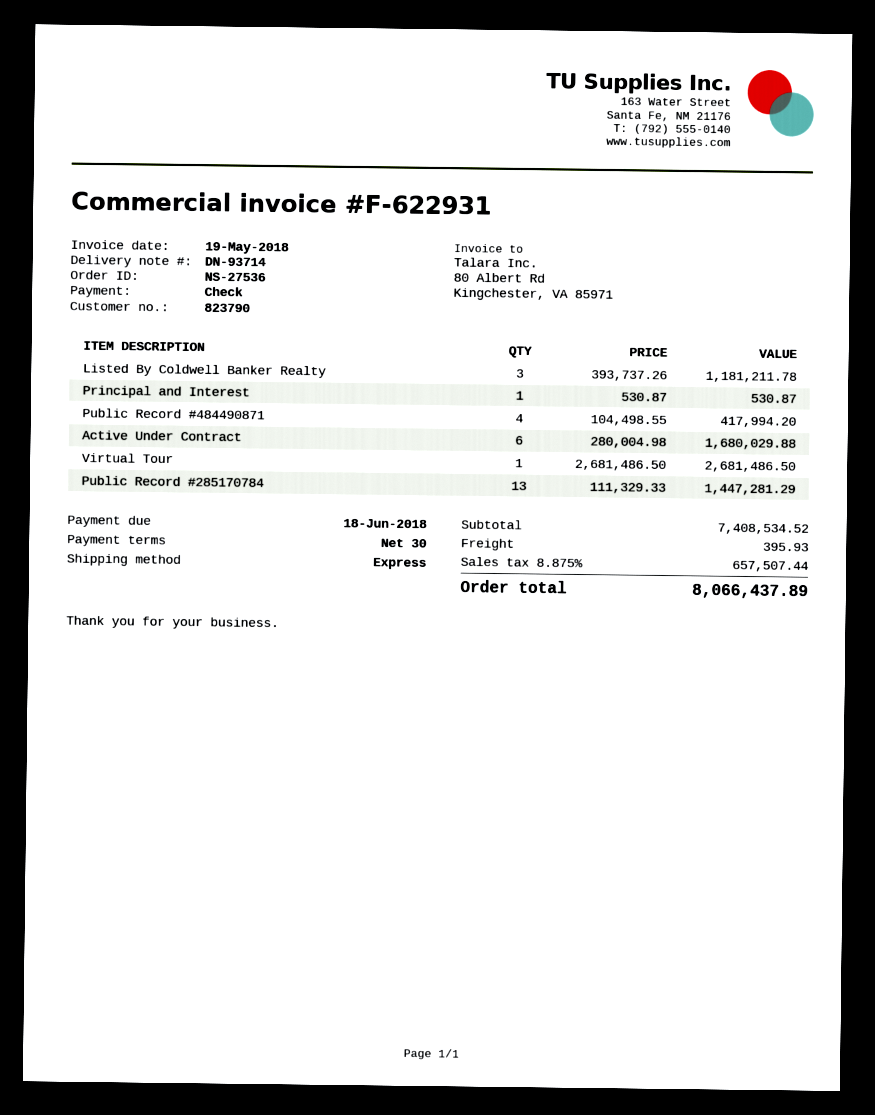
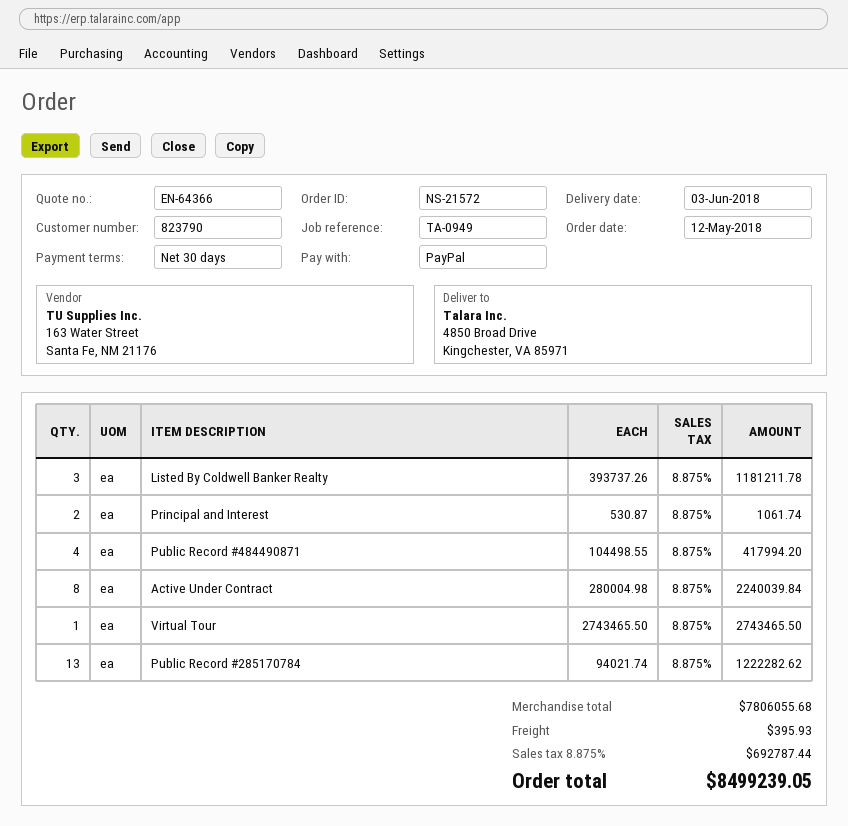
order number: NS-27536 -> NS-21572
payment method: cheque -> PayPal
Principal and Interest: 1 x 530.87 = 530.87 -> 2 x 530.87 = 1061.74
Active Under Contract: 6 x 280004.98 = 1680029.88 -> 8 x 280004.98 = 2240039.84
Virtual Tour: 1 x 2681486.50 = 2681486.50 -> 1 x 2743465.50 = 2743465.50
Public Record #285170784: 13 x 111329.33 = 1447281.29 -> 13 x 94021.74 = 1222282.62
subtotal: 7408534.52 -> 7806055.68
tax: 8.875% = 657507.44 -> 8.875% = 692787.44
total: 8066437.89 -> 8499239.05

